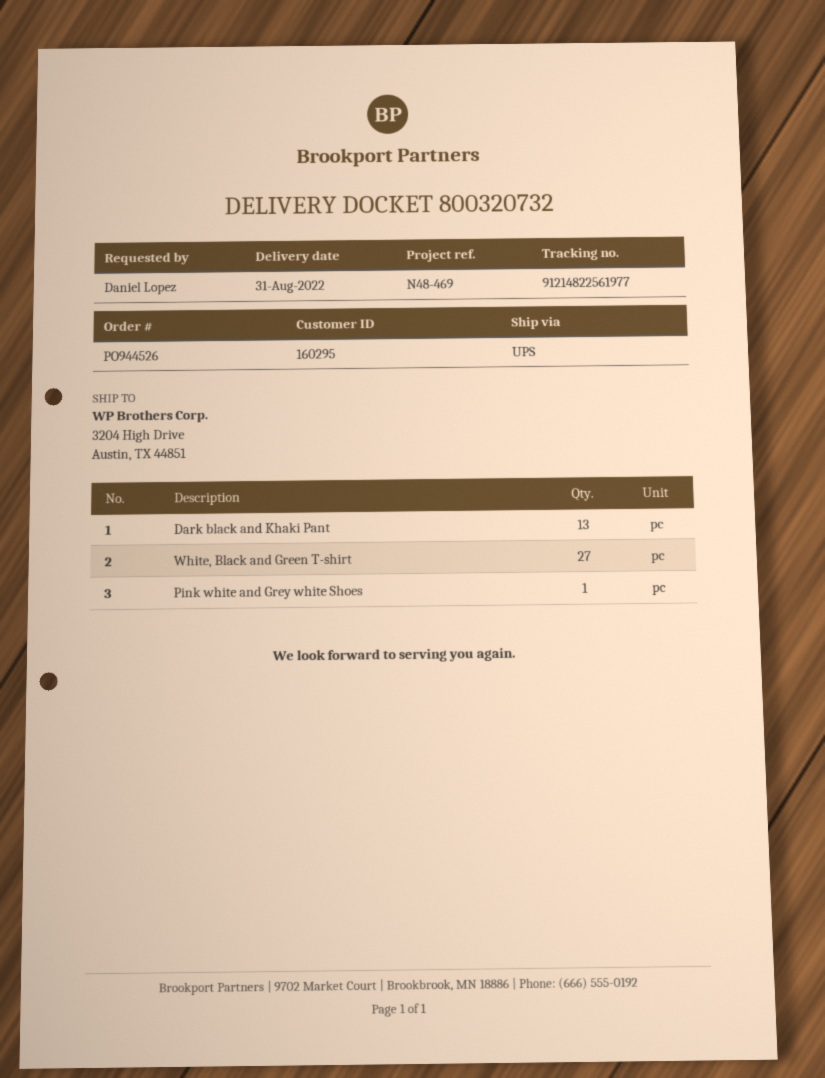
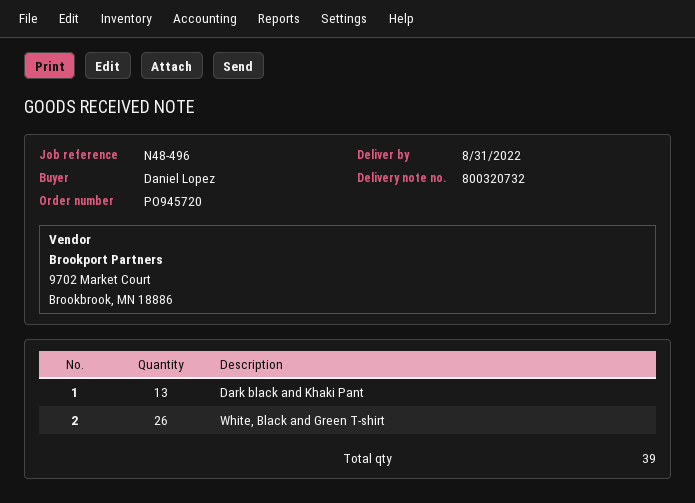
order number: PO944526 -> PO945720
reference: N48-469 -> N48-496
White, Black and Green T-shirt: 27 -> 26
Pink white and Grey white Shoes: 1 -> none

